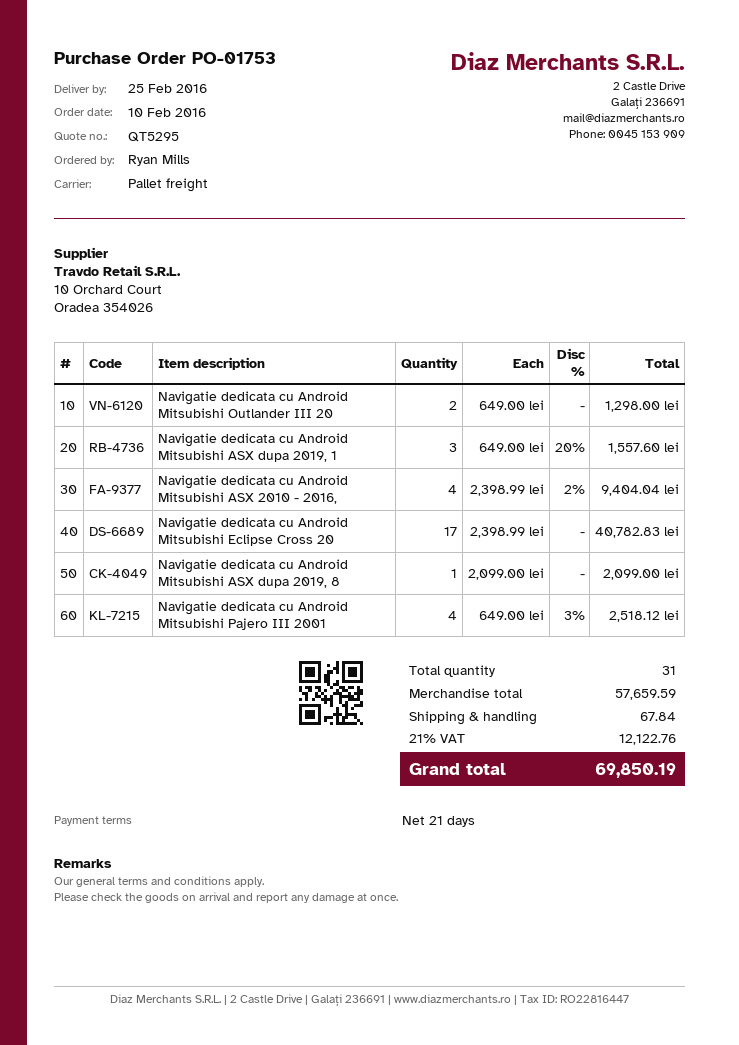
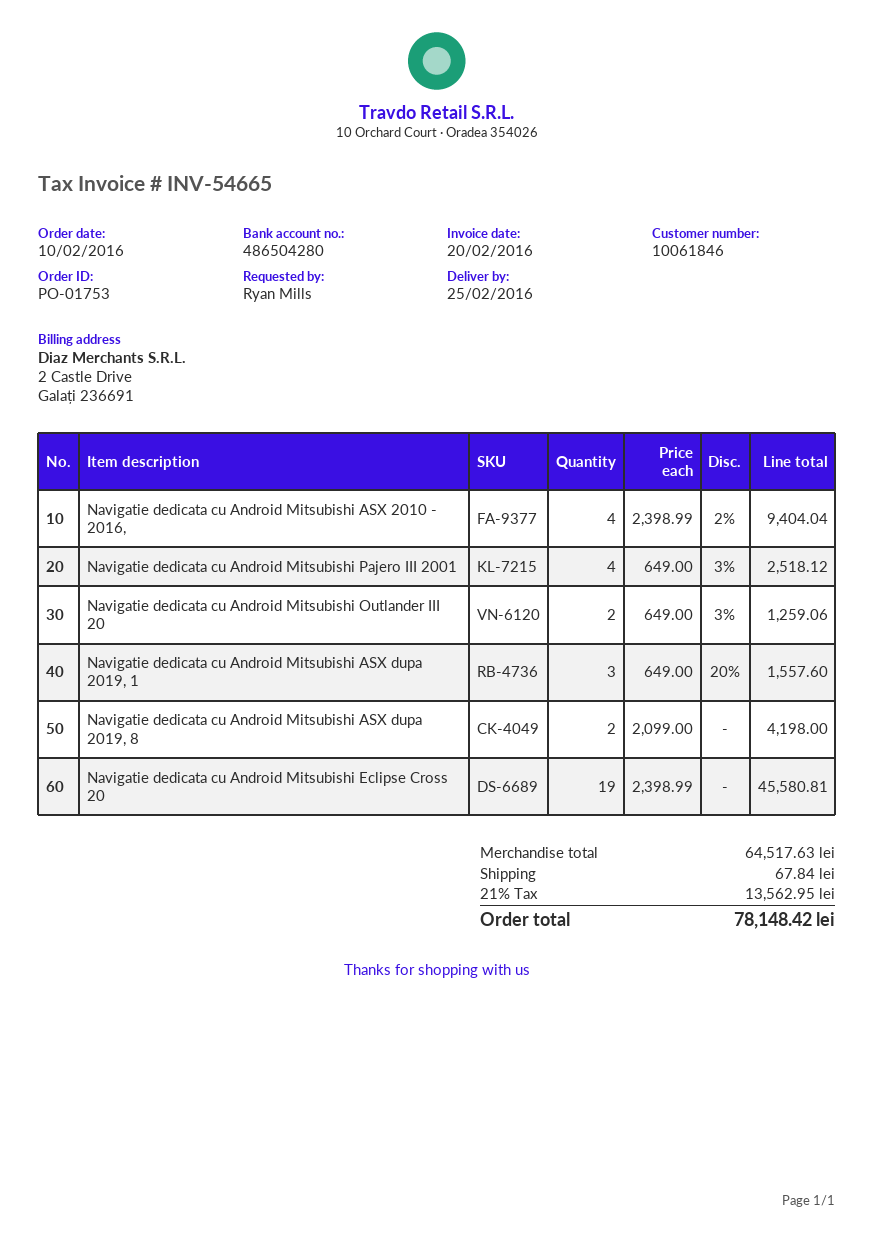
Navigatie dedicata cu Android Mitsubishi Outlander III 20: 2 x 649.00 = 1298.00 -> 2 x 649.00 - 3% = 1259.06
Navigatie dedicata cu Android Mitsubishi Eclipse Cross 20: 17 x 2398.99 = 40782.83 -> 19 x 2398.99 = 45580.81
Navigatie dedicata cu Android Mitsubishi ASX dupa 2019, 8: 1 x 2099.00 = 2099.00 -> 2 x 2099.00 = 4198.00
subtotal: 57659.59 -> 64517.63
tax: 21% = 12122.76 -> 21% = 13562.95
total: 69850.19 -> 78148.42

